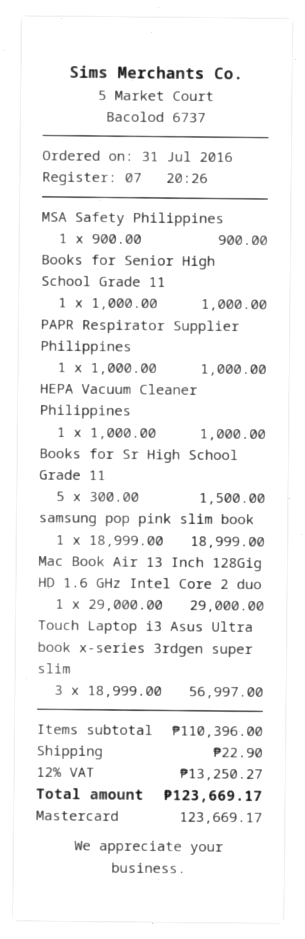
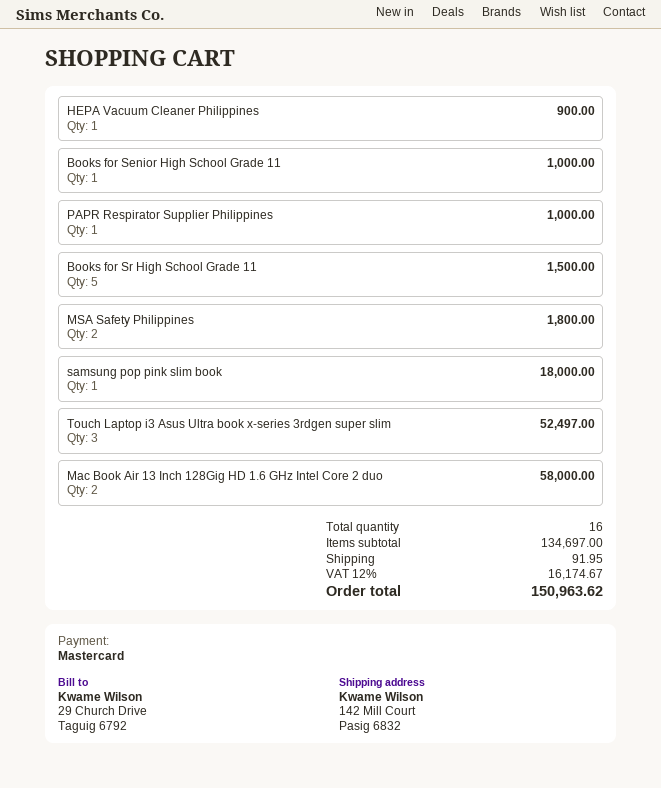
MSA Safety Philippines: 1 for 900.00 -> 2 for 1800.00
HEPA Vacuum Cleaner Philippines: 1 for 1000.00 -> 1 for 900.00
samsung pop pink slim book: 1 for 18999.00 -> 1 for 18000.00
Mac Book Air 13 Inch 128Gig HD 1.6 GHz Intel Core 2 duo: 1 for 29000.00 -> 2 for 58000.00
Touch Laptop i3 Asus Ultra book x-series 3rdgen super slim: 3 for 56997.00 -> 3 for 52497.00
subtotal: 110396.00 -> 134697.00
shipping: 22.90 -> 91.95
tax: 12% = 13250.27 -> 12% = 16174.67
total: 123669.17 -> 150963.62

